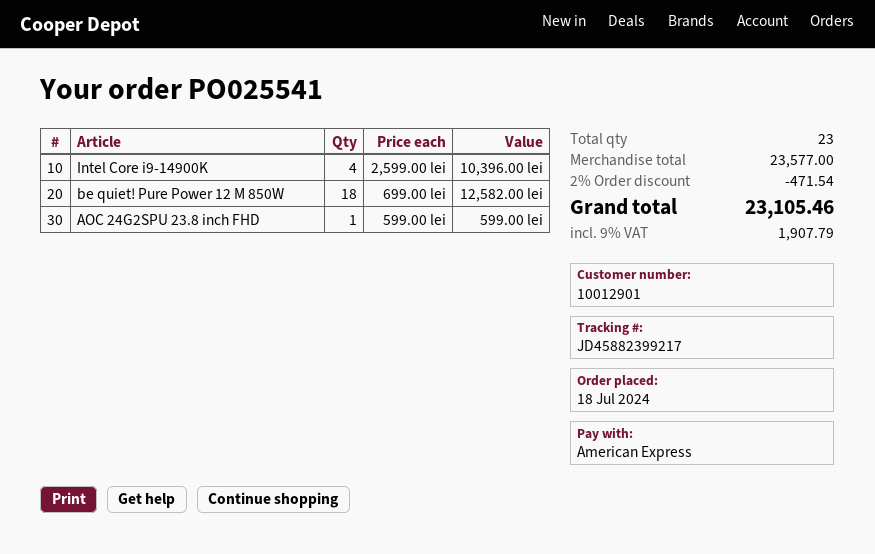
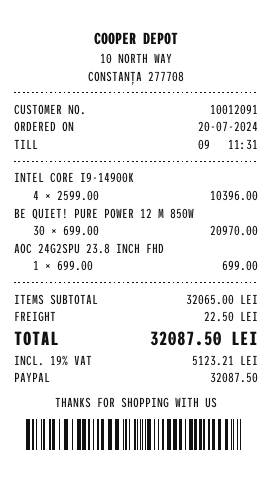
order date: 2024-07-18 -> 2024-07-20
customer number: 10012901 -> 10012091
payment method: American Express -> PayPal
be quiet! Pure Power 12 M 850W: 18 x 699.00 = 12582.00 -> 30 x 699.00 = 20970.00
AOC 24G2SPU 23.8 inch FHD: 1 x 599.00 = 599.00 -> 1 x 699.00 = 699.00
subtotal: 23577.00 -> 32065.00
discount: 2% = 471.54 -> none
shipping: none -> 22.50
tax: 9% = 1907.79 -> 19% = 5123.21
total: 23105.46 -> 32087.50

